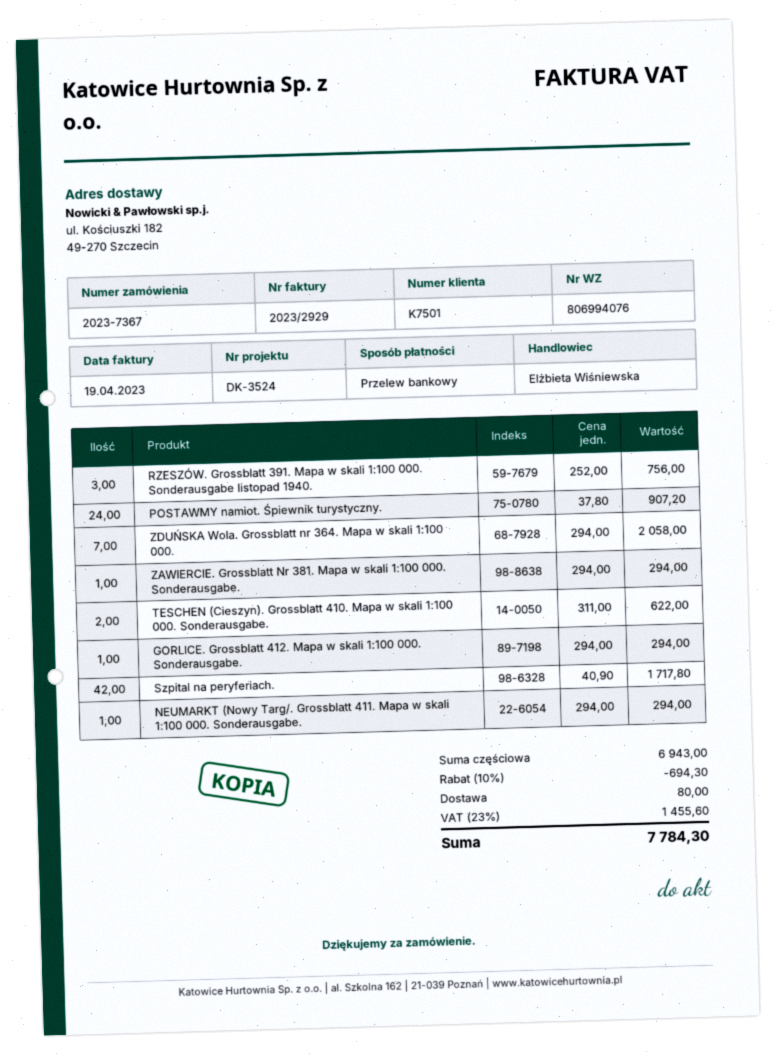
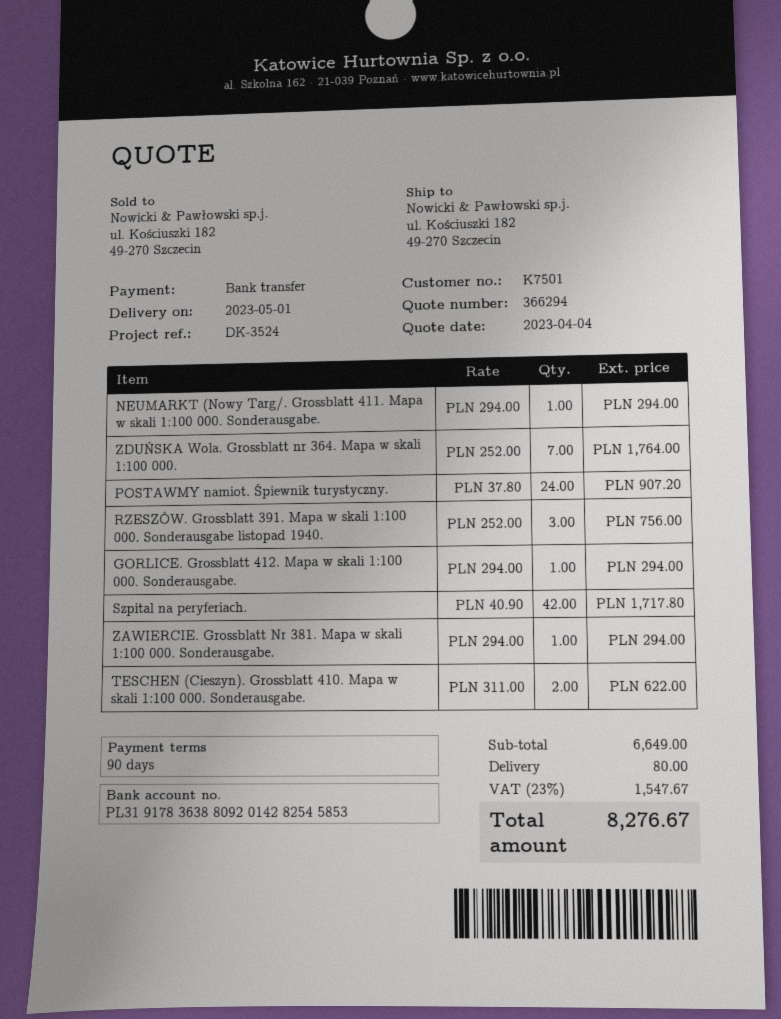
ZDUŃSKA Wola. Grossblatt nr 364. Mapa w skali 1:100 000.: 7 x 294.00 = 2058.00 -> 7 x 252.00 = 1764.00
subtotal: 6943.00 -> 6649.00
discount: 10% = 694.30 -> none
tax: 23% = 1455.60 -> 23% = 1547.67
total: 7784.30 -> 8276.67

